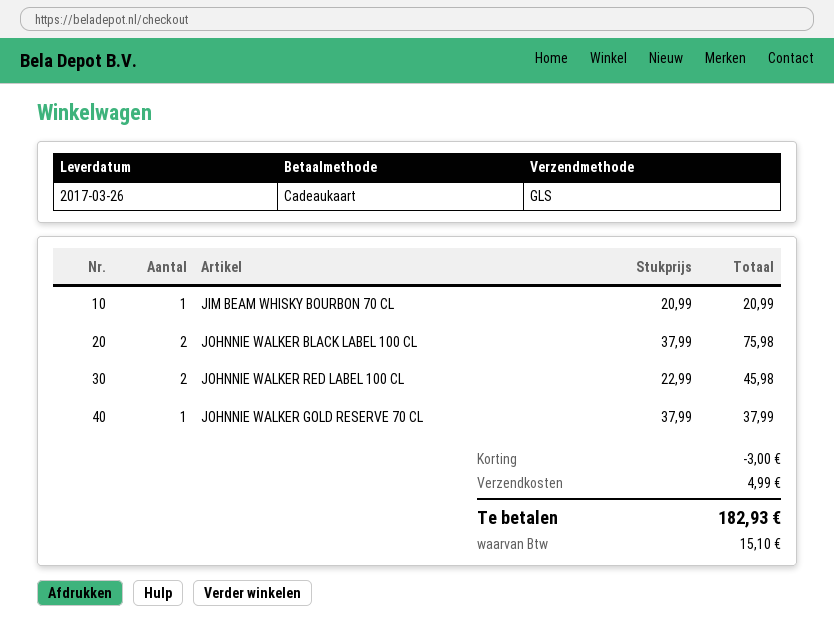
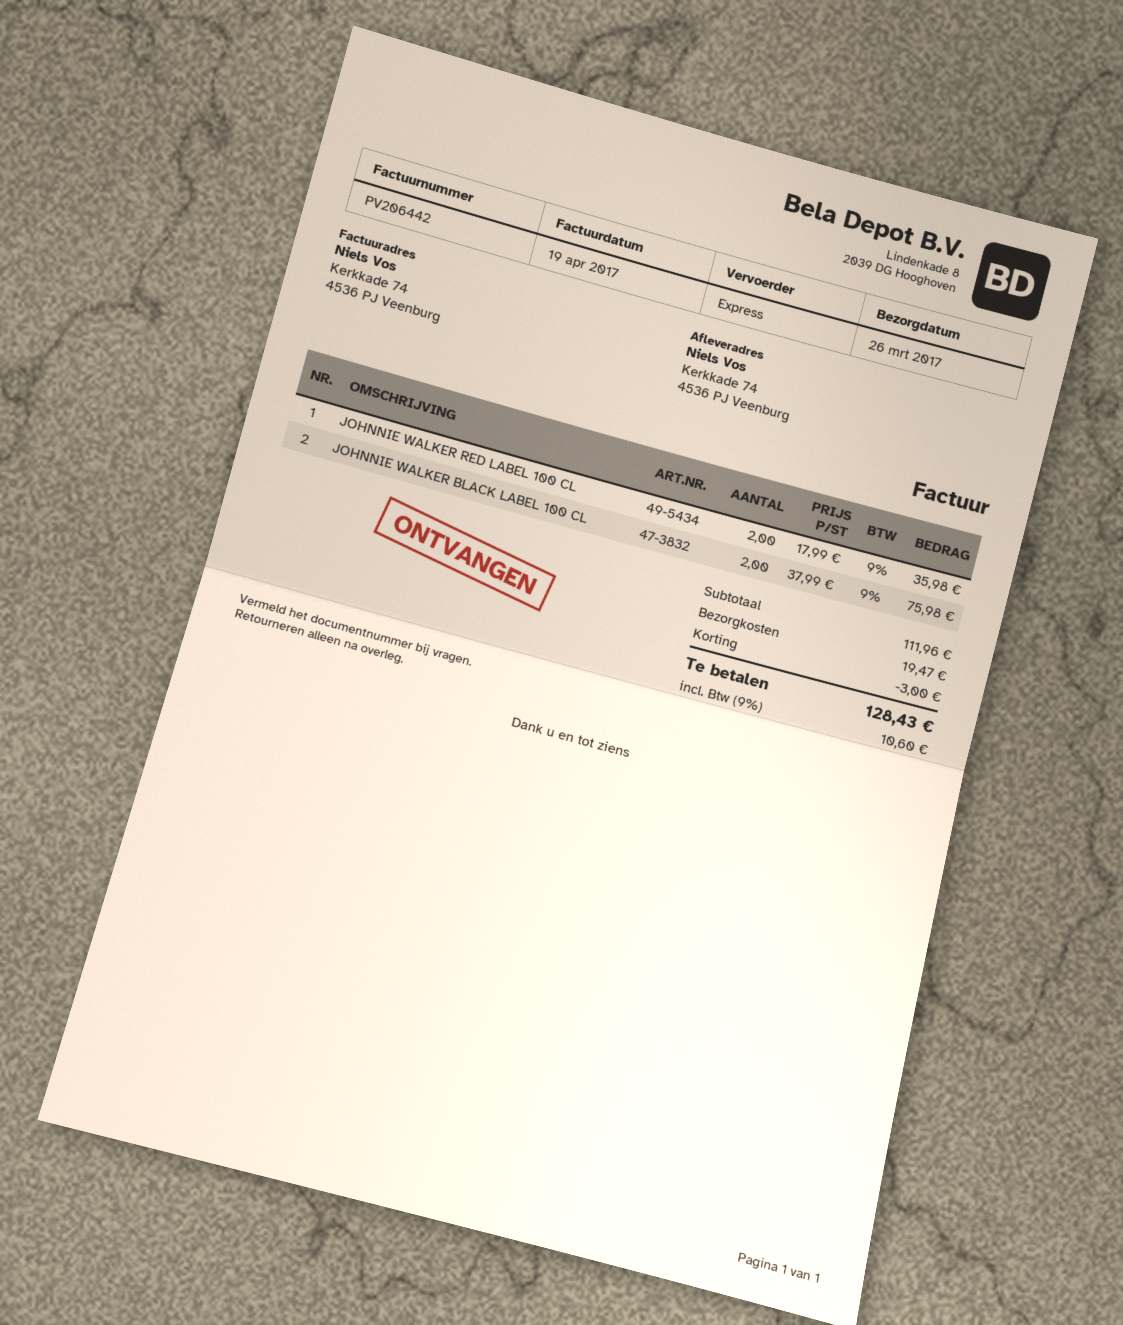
shipping method: GLS -> express
JIM BEAM WHISKY BOURBON 70 CL: 1 x 20.99 = 20.99 -> none
JOHNNIE WALKER RED LABEL 100 CL: 2 x 22.99 = 45.98 -> 2 x 17.99 = 35.98
JOHNNIE WALKER GOLD RESERVE 70 CL: 1 x 37.99 = 37.99 -> none
shipping: 4.99 -> 19.47
tax: 15.10 -> 10.60
total: 182.93 -> 128.43

